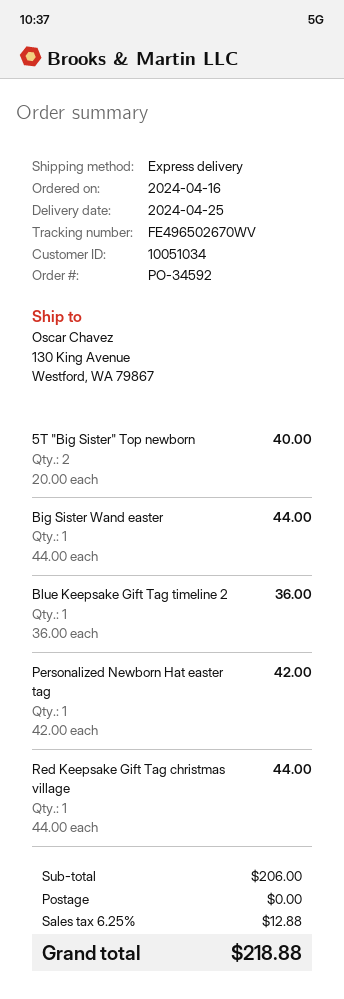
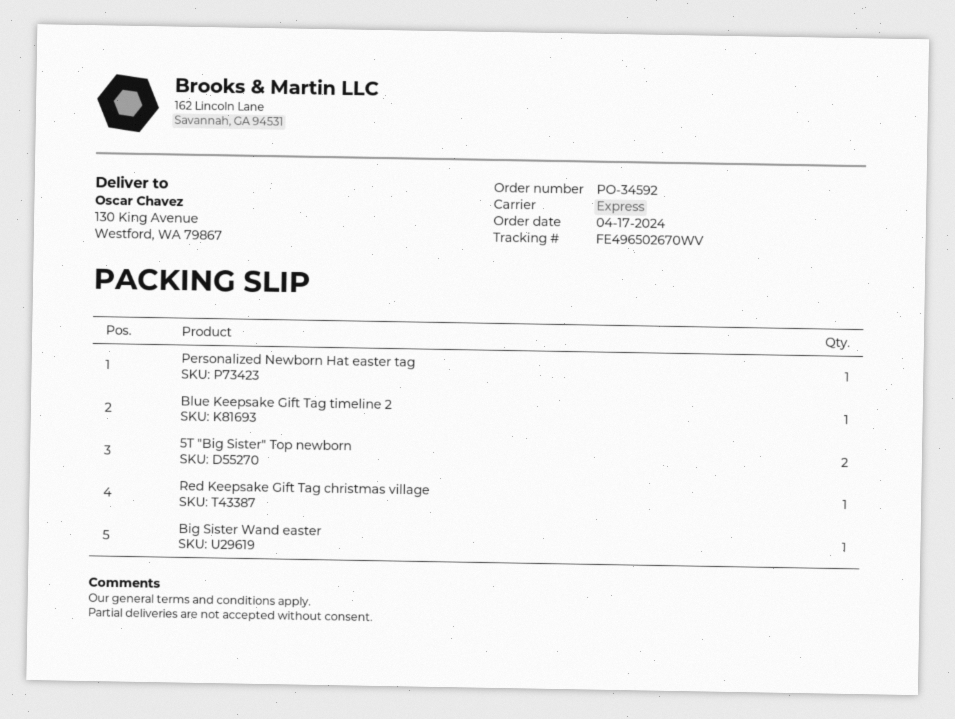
order date: 2024-04-16 -> 2024-04-17

